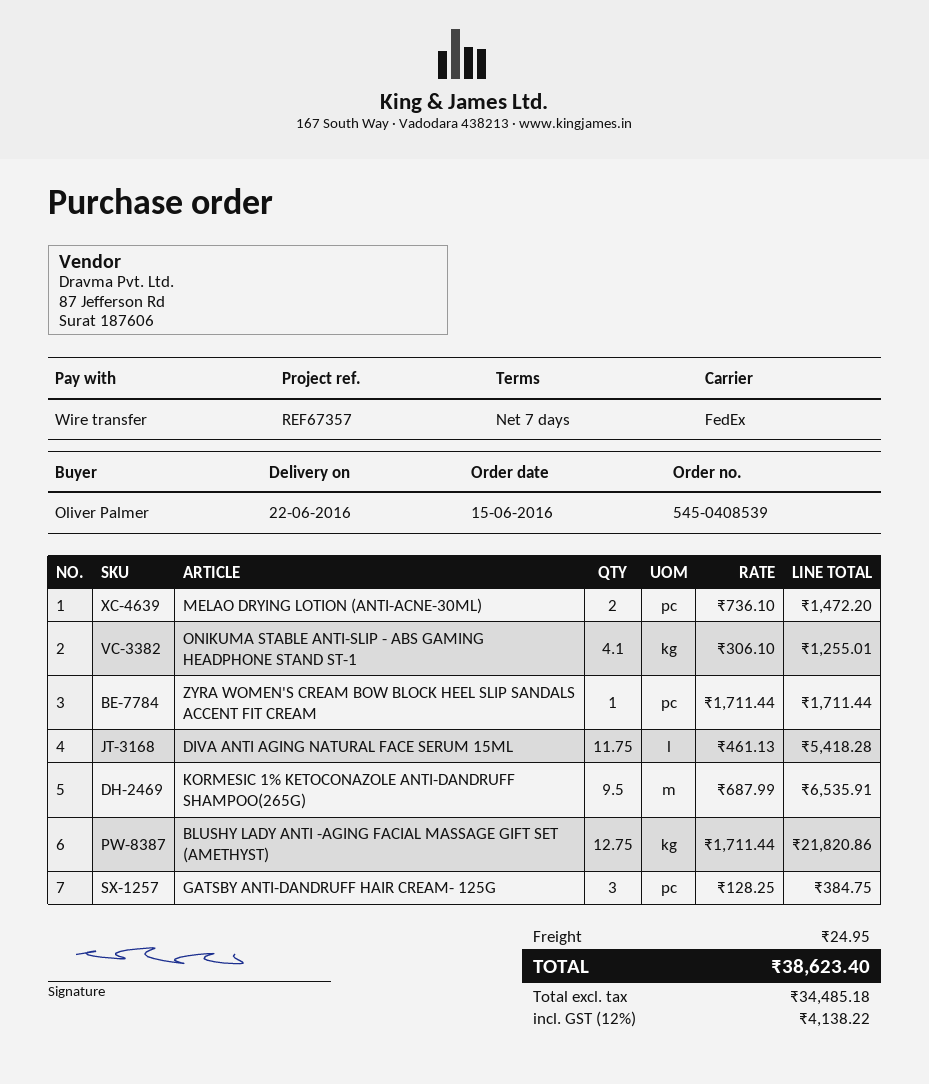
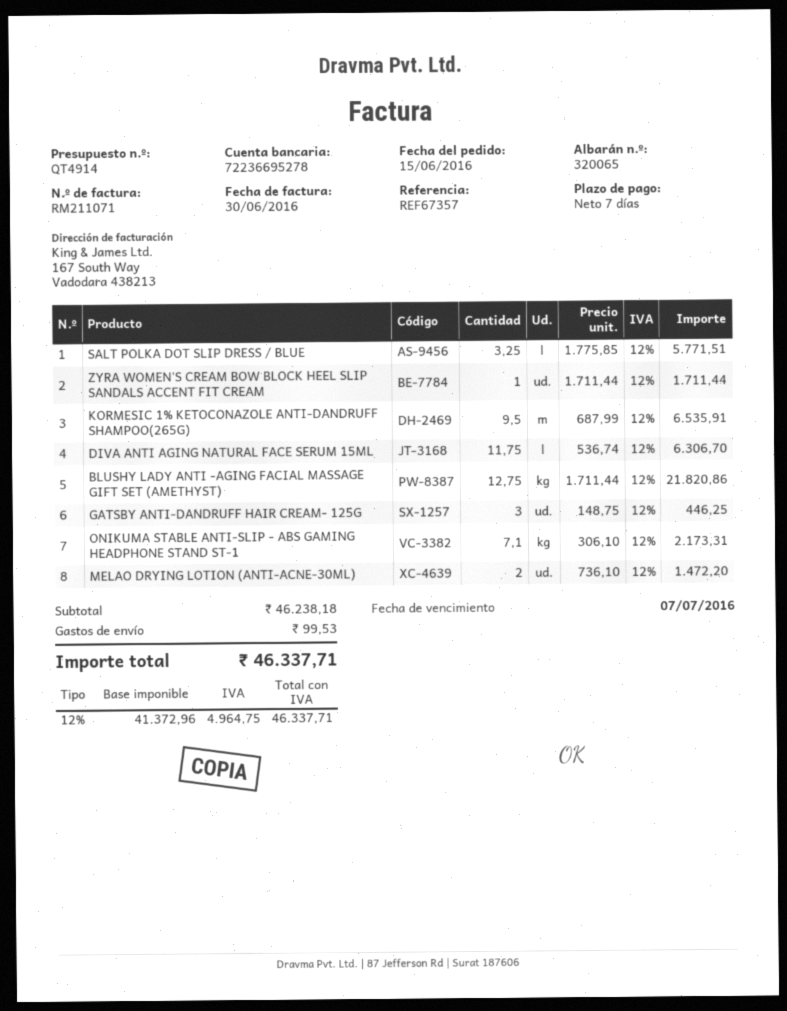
ONIKUMA STABLE ANTI-SLIP - ABS GAMING HEADPHONE STAND ST-1: 4.1 x 306.10 = 1255.01 -> 7.1 x 306.10 = 2173.31
DIVA ANTI AGING NATURAL FACE SERUM 15ML: 11.75 x 461.13 = 5418.28 -> 11.75 x 536.74 = 6306.70
GATSBY ANTI-DANDRUFF HAIR CREAM- 125G: 3 x 128.25 = 384.75 -> 3 x 148.75 = 446.25
SALT POLKA DOT SLIP DRESS / BLUE: none -> 3.25 x 1775.85 = 5771.51
shipping: 24.95 -> 99.53
net: 34485.18 -> 41372.96
tax: 12% = 4138.22 -> 12% = 4964.75
total: 38623.40 -> 46337.71

